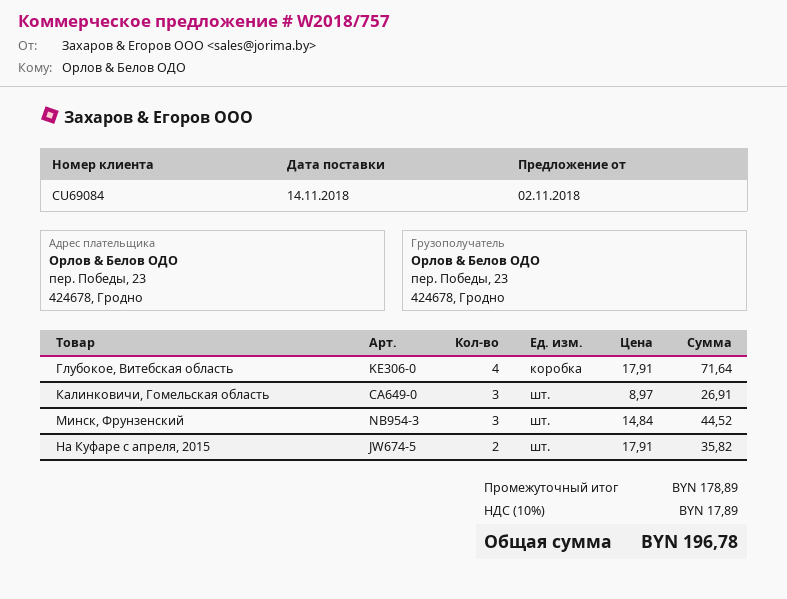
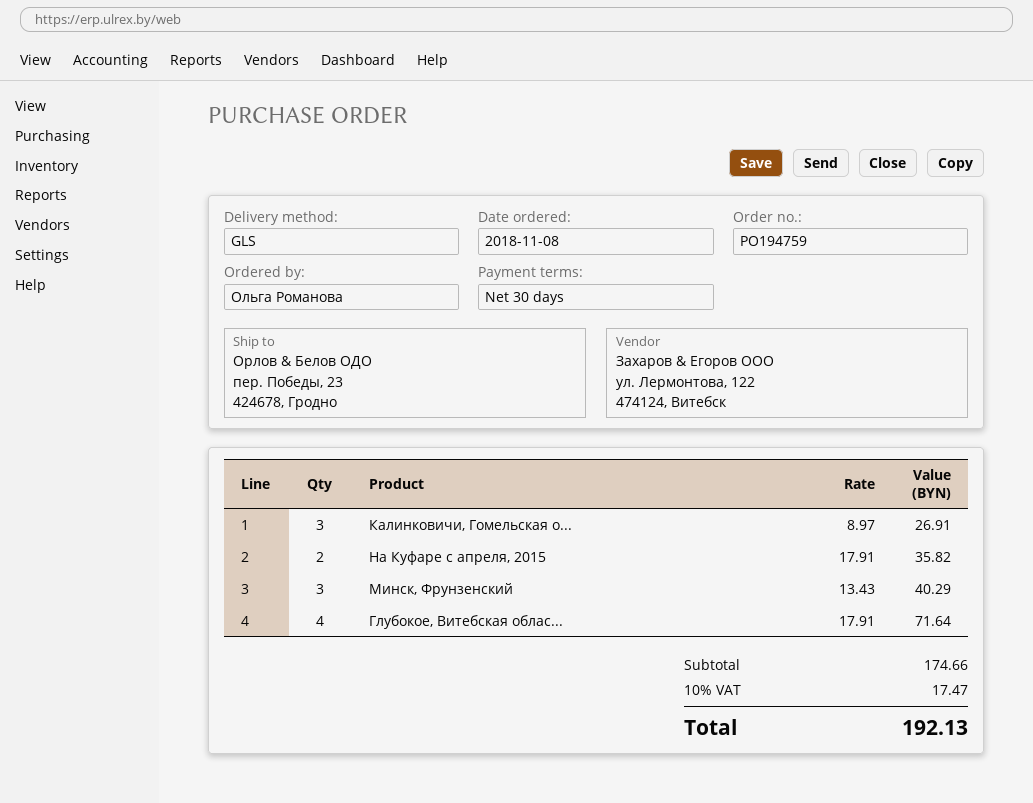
Минск, Фрунзенский: 3 x 14.84 = 44.52 -> 3 x 13.43 = 40.29
subtotal: 178.89 -> 174.66
tax: 10% = 17.89 -> 10% = 17.47
total: 196.78 -> 192.13

